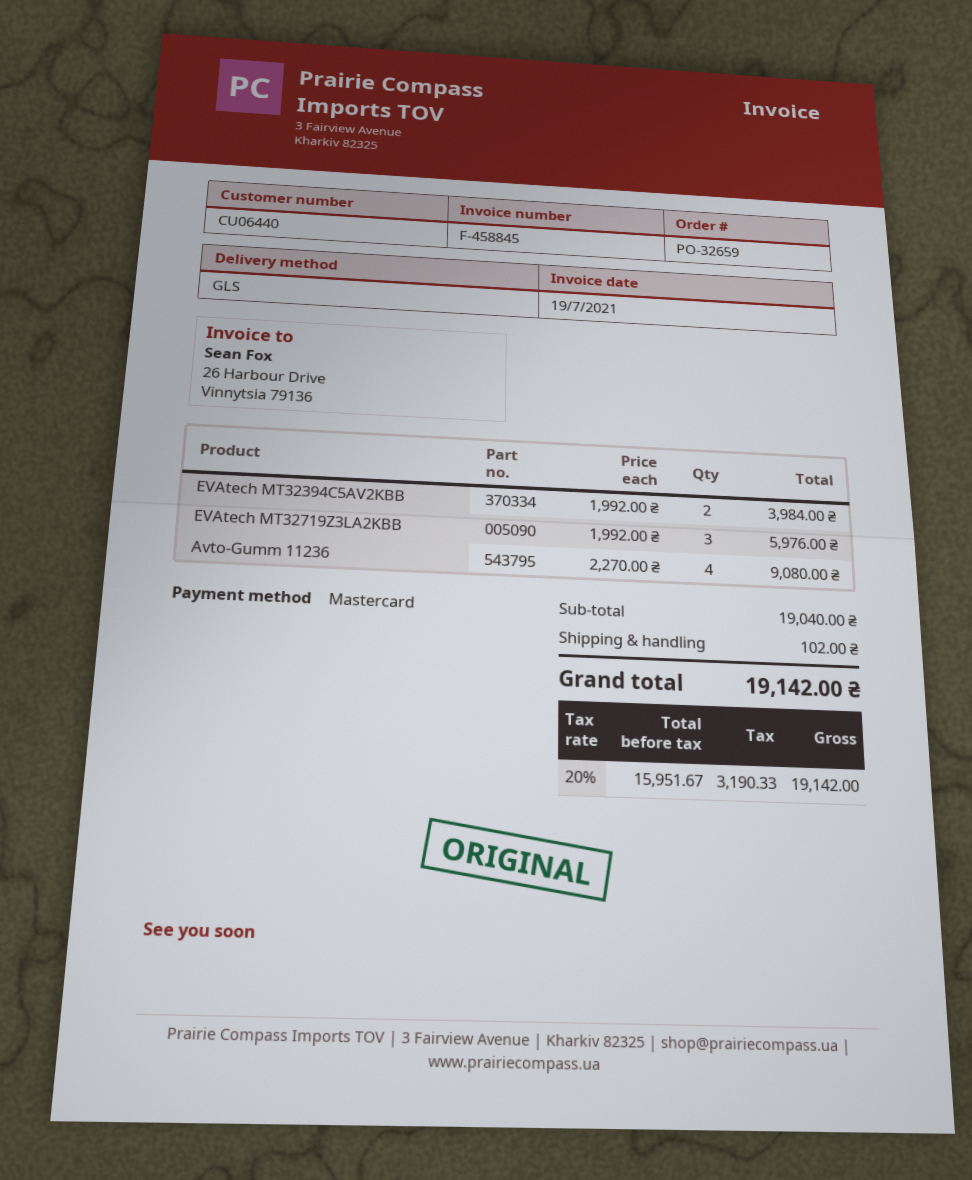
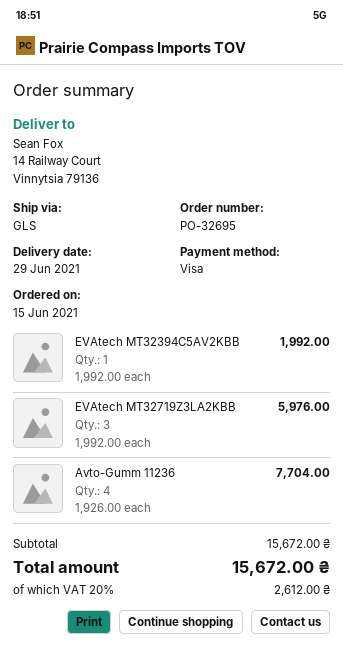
order number: PO-32659 -> PO-32695
payment method: Mastercard -> Visa
EVAtech MT32394C5AV2KBB: 2 x 1992.00 = 3984.00 -> 1 x 1992.00 = 1992.00
Avto-Gumm 11236: 4 x 2270.00 = 9080.00 -> 4 x 1926.00 = 7704.00
subtotal: 19040.00 -> 15672.00
shipping: 102.00 -> none
tax: 20% = 3190.33 -> 20% = 2612.00
total: 19142.00 -> 15672.00

